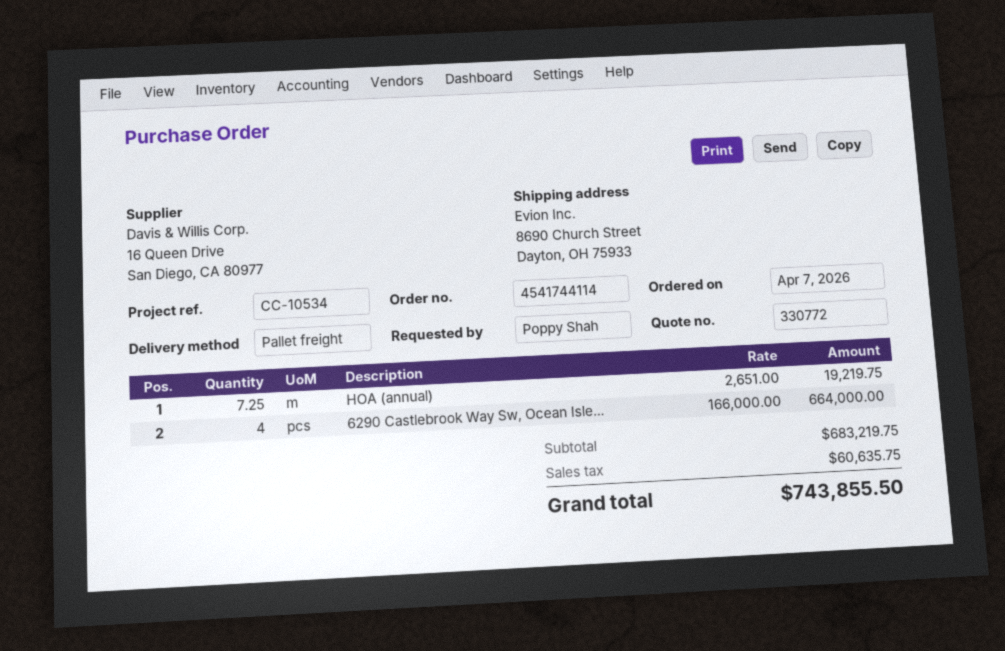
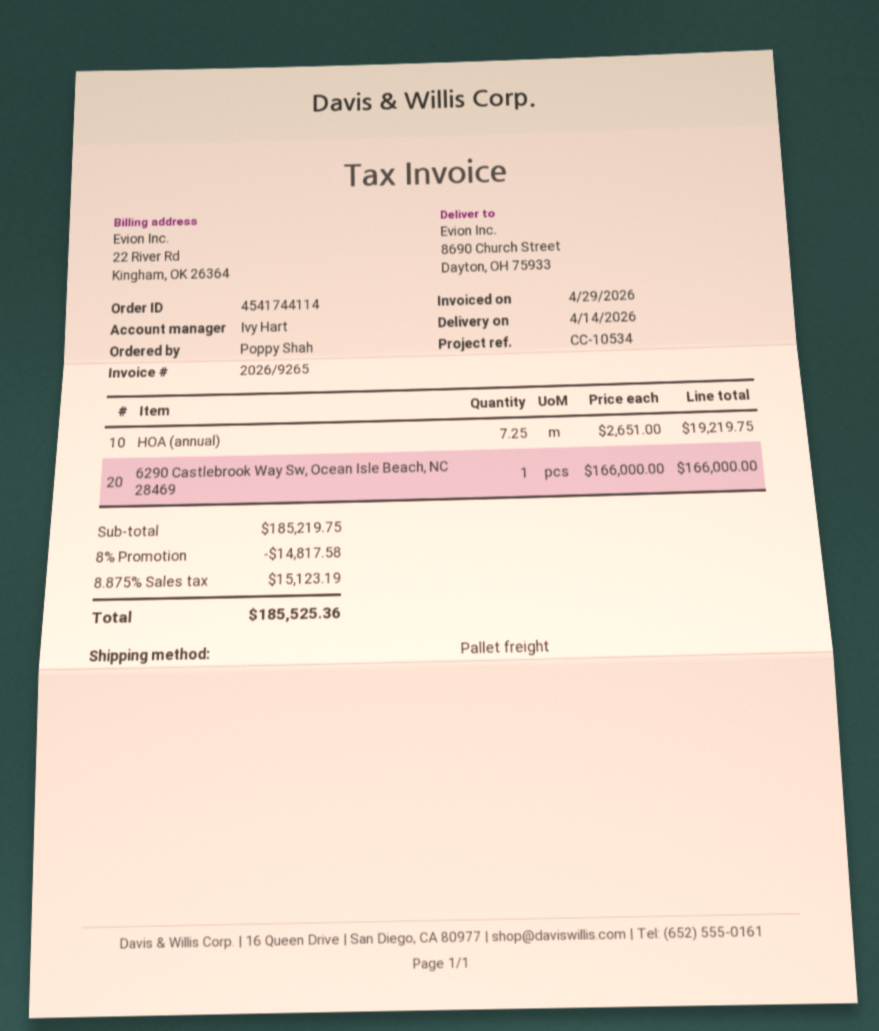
6290 Castlebrook Way Sw, Ocean Isle...: 4 x 166000.00 = 664000.00 -> 1 x 166000.00 = 166000.00
subtotal: 683219.75 -> 185219.75
discount: none -> 8% = 14817.58
tax: 60635.75 -> 15123.19
total: 743855.50 -> 185525.36

